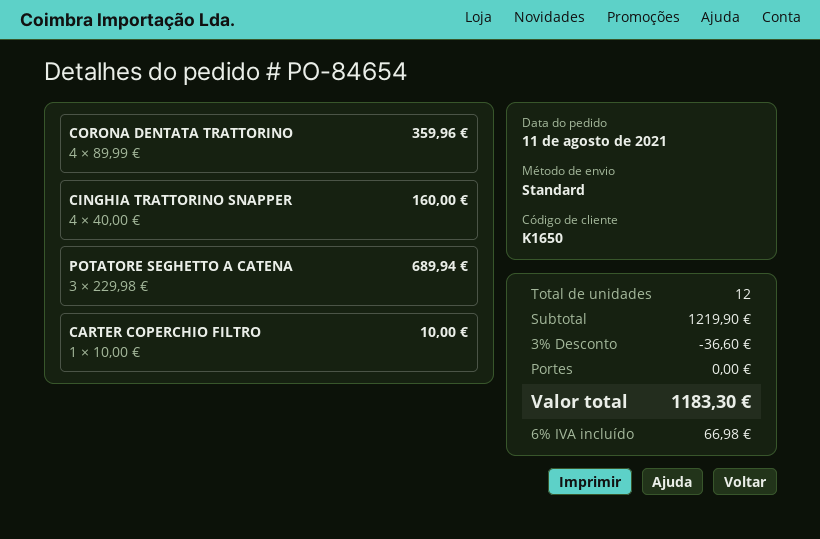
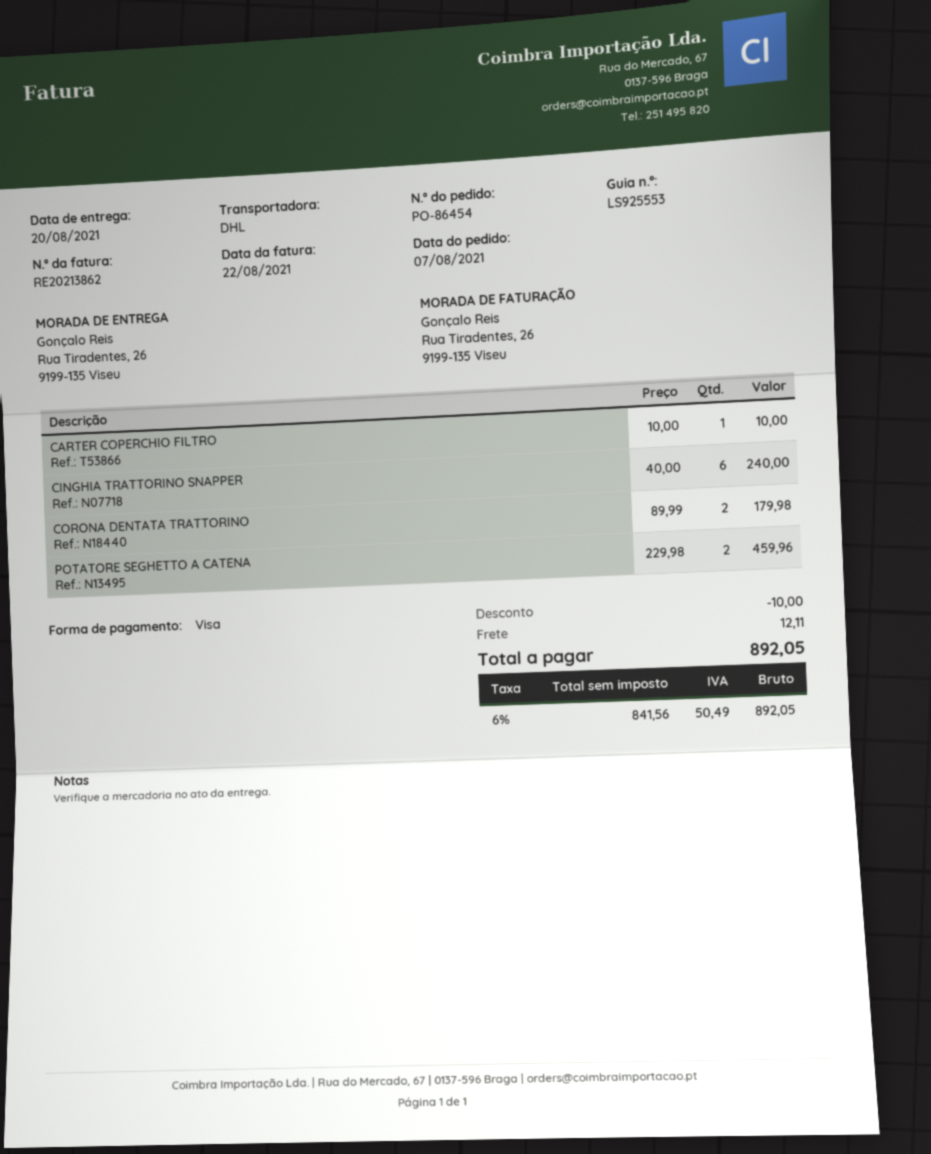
order number: PO-84654 -> PO-86454
order date: 2021-08-11 -> 2021-08-07
shipping method: standard -> DHL
CORONA DENTATA TRATTORINO: 4 x 89.99 = 359.96 -> 2 x 89.99 = 179.98
CINGHIA TRATTORINO SNAPPER: 4 x 40.00 = 160.00 -> 6 x 40.00 = 240.00
POTATORE SEGHETTO A CATENA: 3 x 229.98 = 689.94 -> 2 x 229.98 = 459.96
discount: 36.60 -> 10.00
shipping: 0.00 -> 12.11
tax: 6% = 66.98 -> 6% = 50.49
total: 1183.30 -> 892.05

